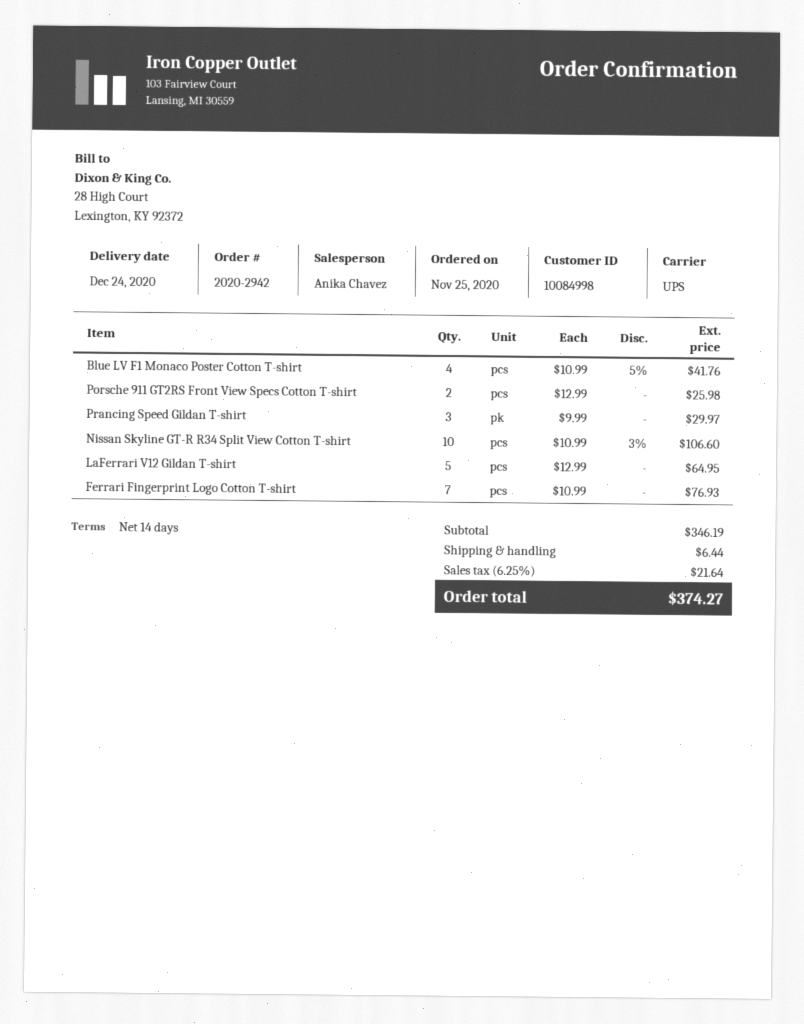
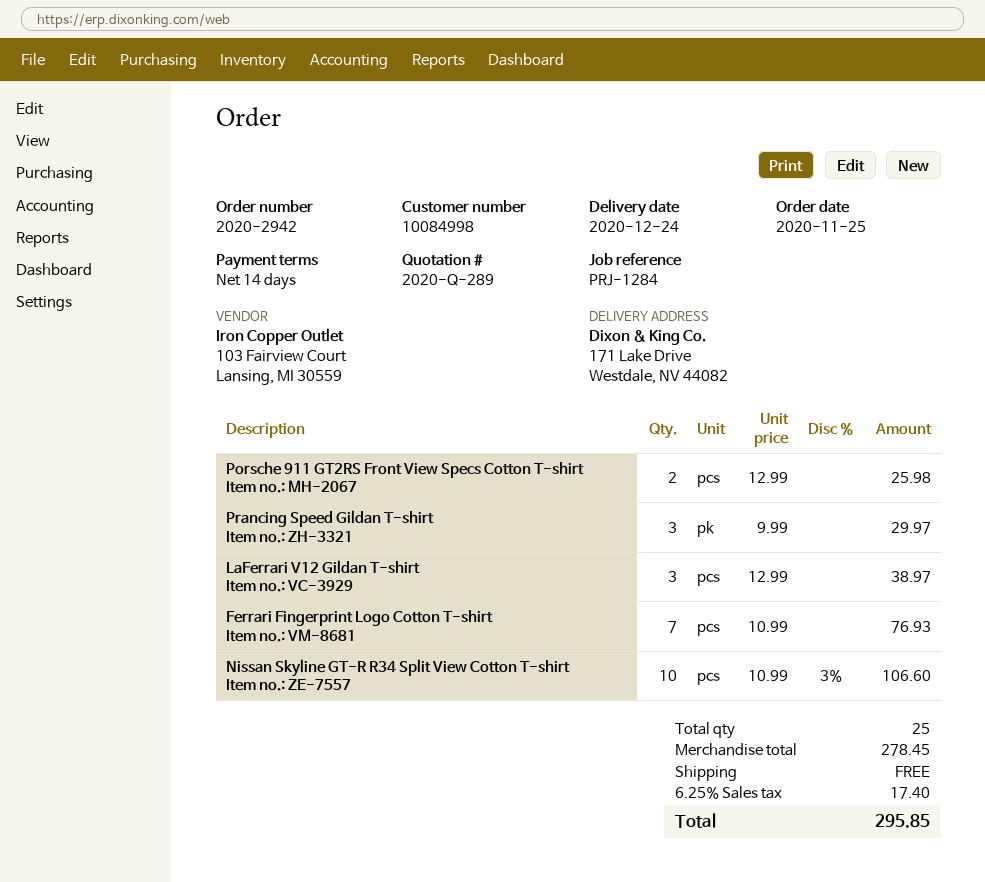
Blue LV F1 Monaco Poster Cotton T-shirt: 4 x 10.99 - 5% = 41.76 -> none
LaFerrari V12 Gildan T-shirt: 5 x 12.99 = 64.95 -> 3 x 12.99 = 38.97
subtotal: 346.19 -> 278.45
shipping: 6.44 -> 0.00
tax: 6.25% = 21.64 -> 6.25% = 17.40
total: 374.27 -> 295.85

